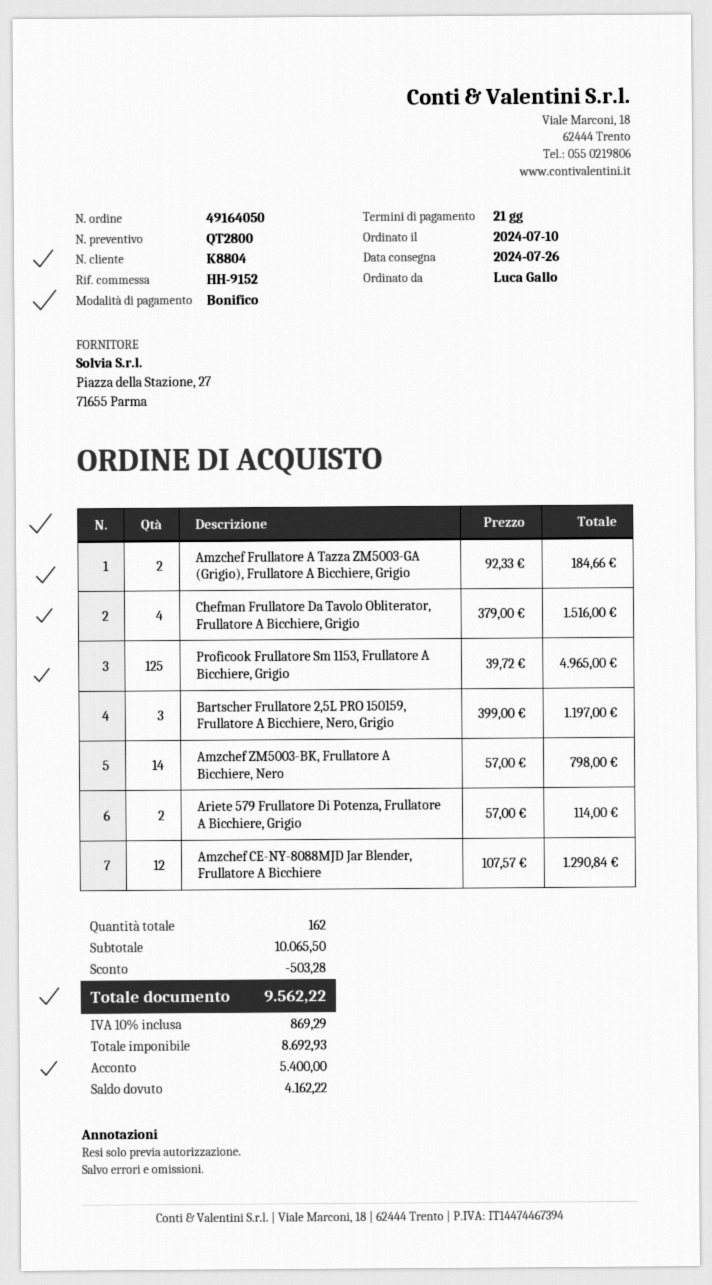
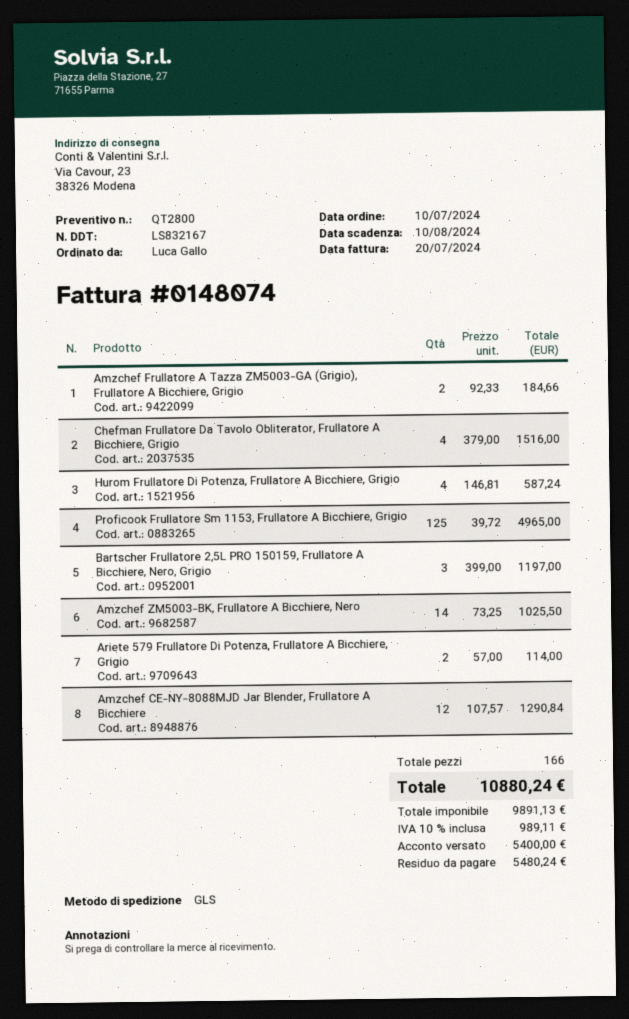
Amzchef ZM5003-BK, Frullatore A Bicchiere, Nero: 14 x 57.00 = 798.00 -> 14 x 73.25 = 1025.50
Hurom Frullatore Di Potenza, Frullatore A Bicchiere, Grigio: none -> 4 x 146.81 = 587.24
total quantity: 162 -> 166
discount: 503.28 -> none
net: 8692.93 -> 9891.13
tax: 10% = 869.29 -> 10% = 989.11
total: 9562.22 -> 10880.24
balance: 4162.22 -> 5480.24

